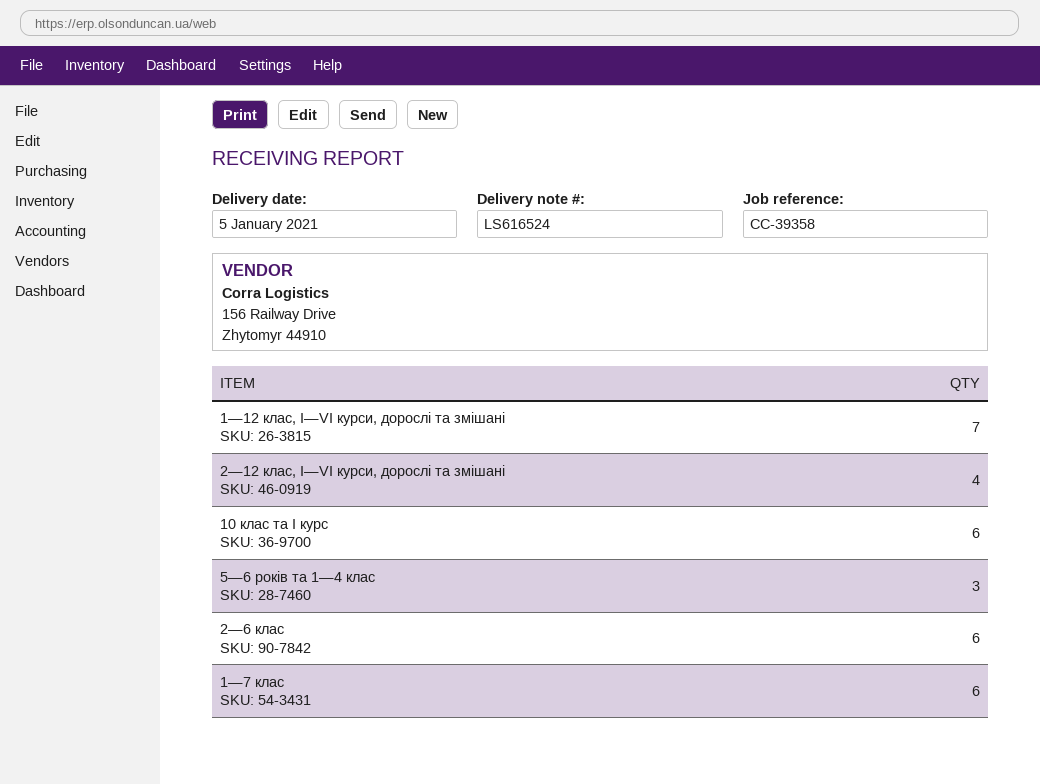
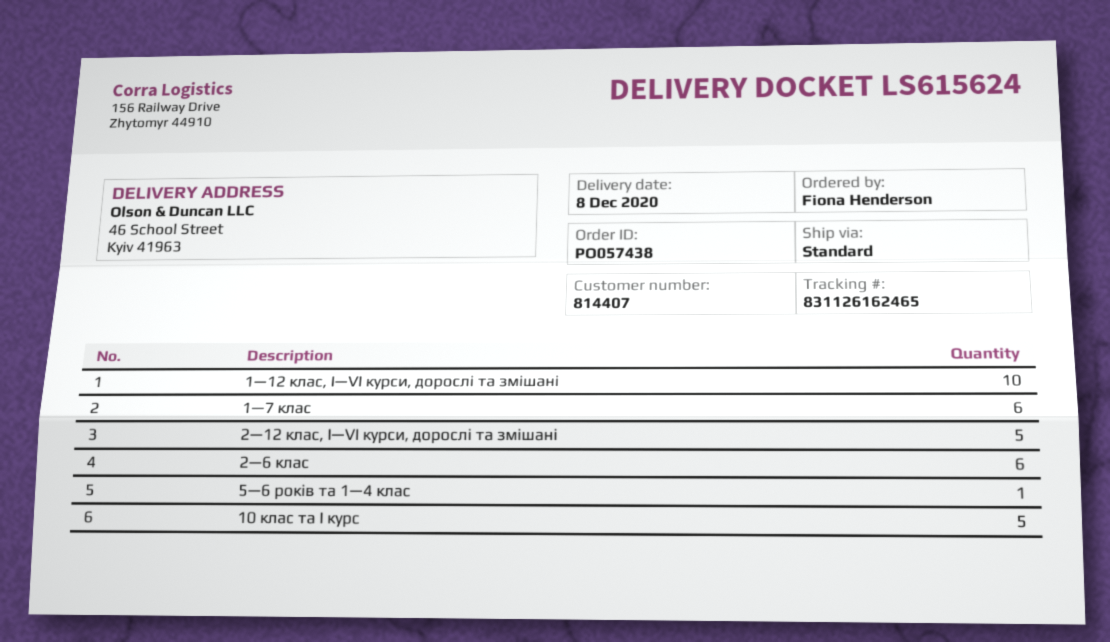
delivery note number: LS616524 -> LS615624
delivery date: 2021-01-05 -> 2020-12-08
1—12 клас, I—VI курси, дорослі та змішані: 7 -> 10
2—12 клас, I—VI курси, дорослі та змішані: 4 -> 5
10 клас та I курс: 6 -> 5
5—6 років та 1—4 клас: 3 -> 1

